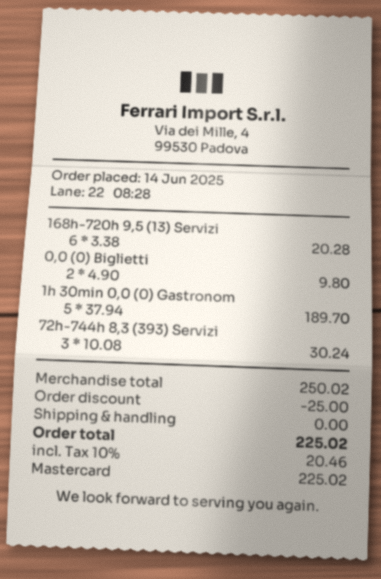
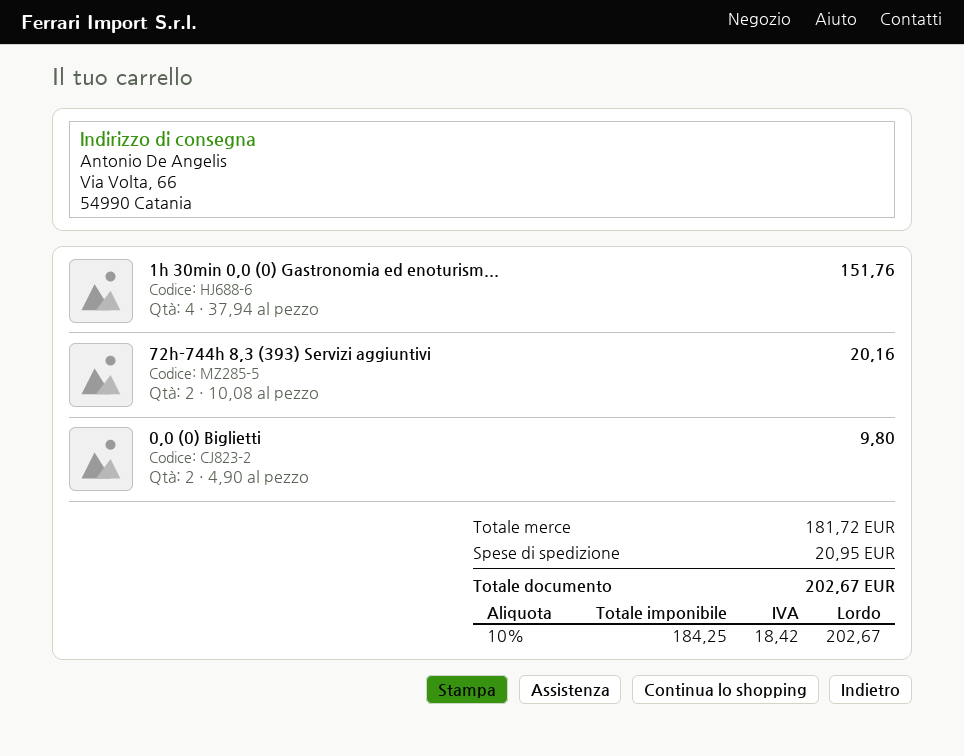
168h-720h 9,5 (13) Servizi: 6 x 3.38 = 20.28 -> none
1h 30min 0,0 (0) Gastronom: 5 x 37.94 = 189.70 -> 4 x 37.94 = 151.76
72h-744h 8,3 (393) Servizi: 3 x 10.08 = 30.24 -> 2 x 10.08 = 20.16
subtotal: 250.02 -> 181.72
discount: 25.00 -> none
shipping: 0.00 -> 20.95
tax: 10% = 20.46 -> 10% = 18.42
total: 225.02 -> 202.67

